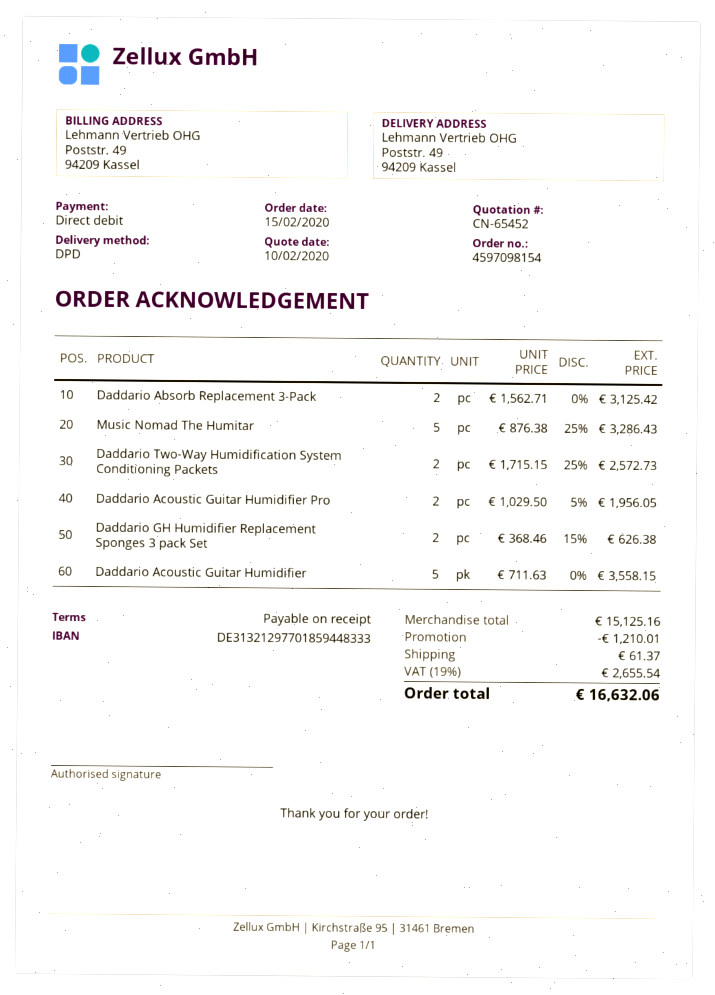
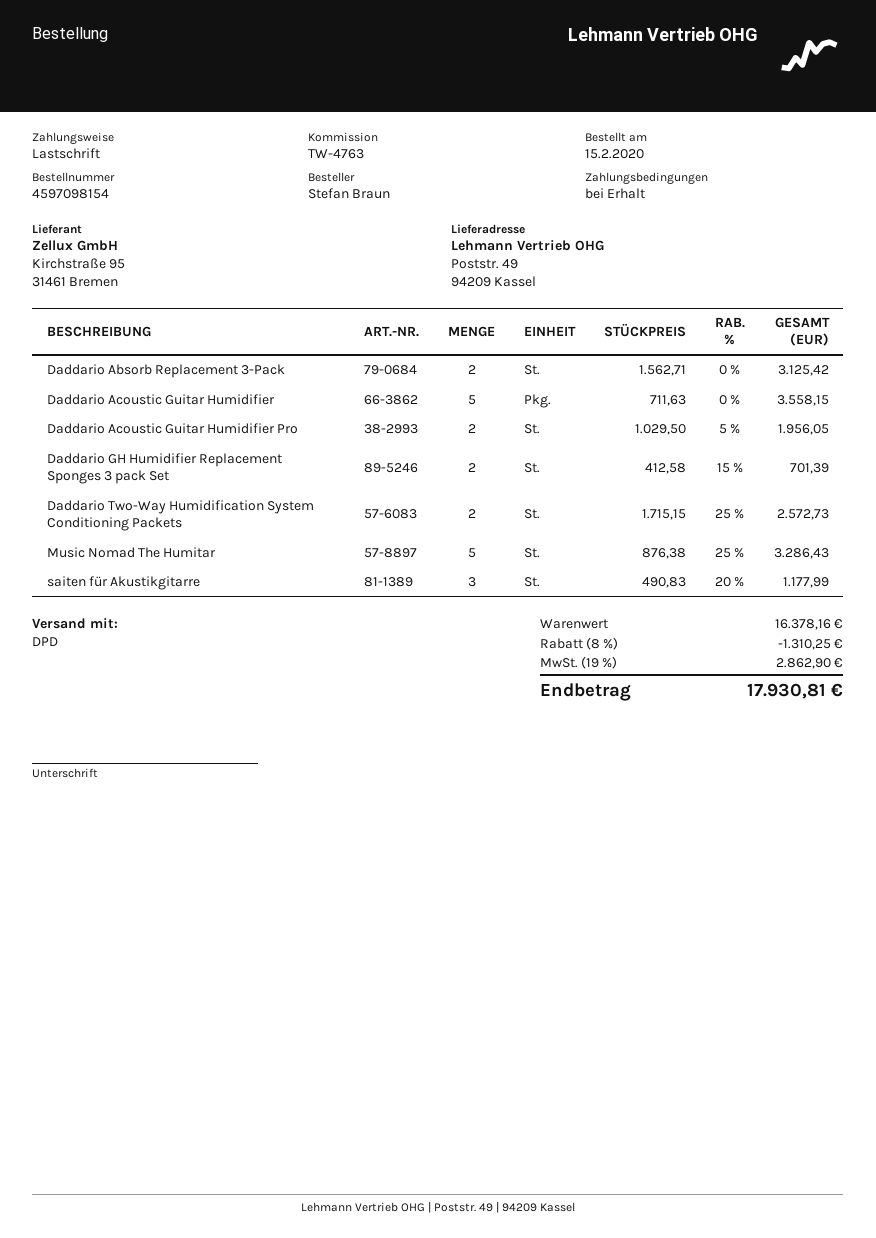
Daddario GH Humidifier Replacement Sponges 3 pack Set: 2 x 368.46 - 15% = 626.38 -> 2 x 412.58 - 15% = 701.39
saiten für Akustikgitarre: none -> 3 x 490.83 - 20% = 1177.99
subtotal: 15125.16 -> 16378.16
discount: 1210.01 -> 1310.25
shipping: 61.37 -> none
tax: 19% = 2655.54 -> 19% = 2862.90
total: 16632.06 -> 17930.81

